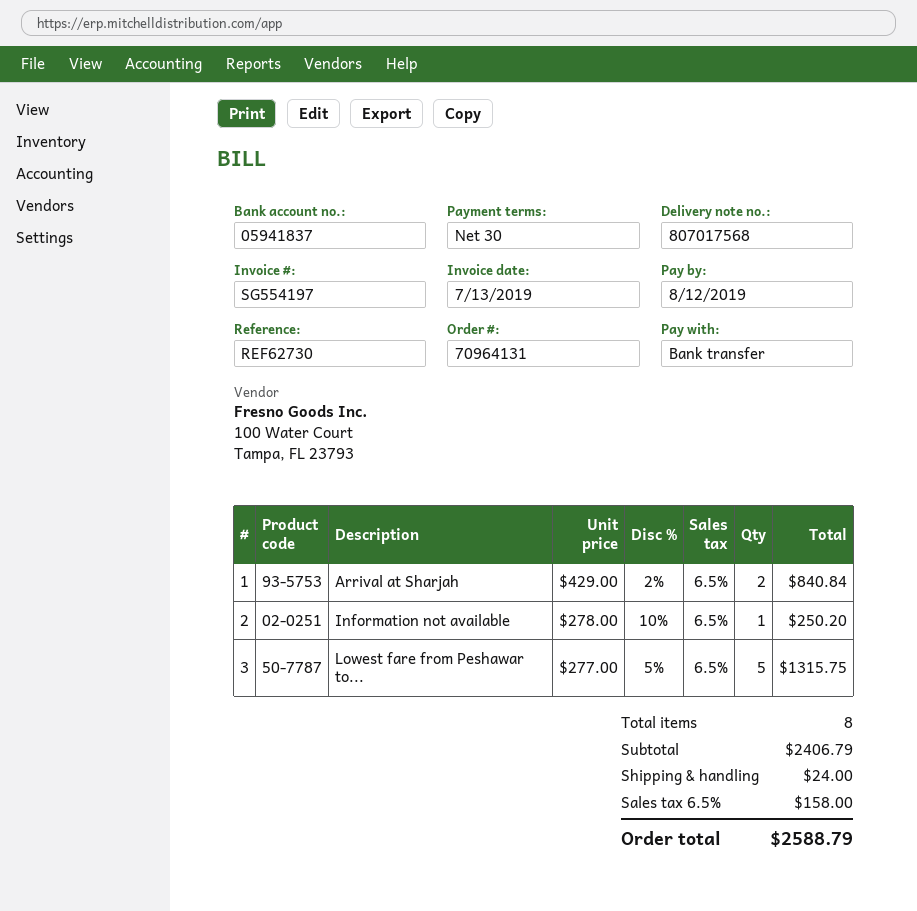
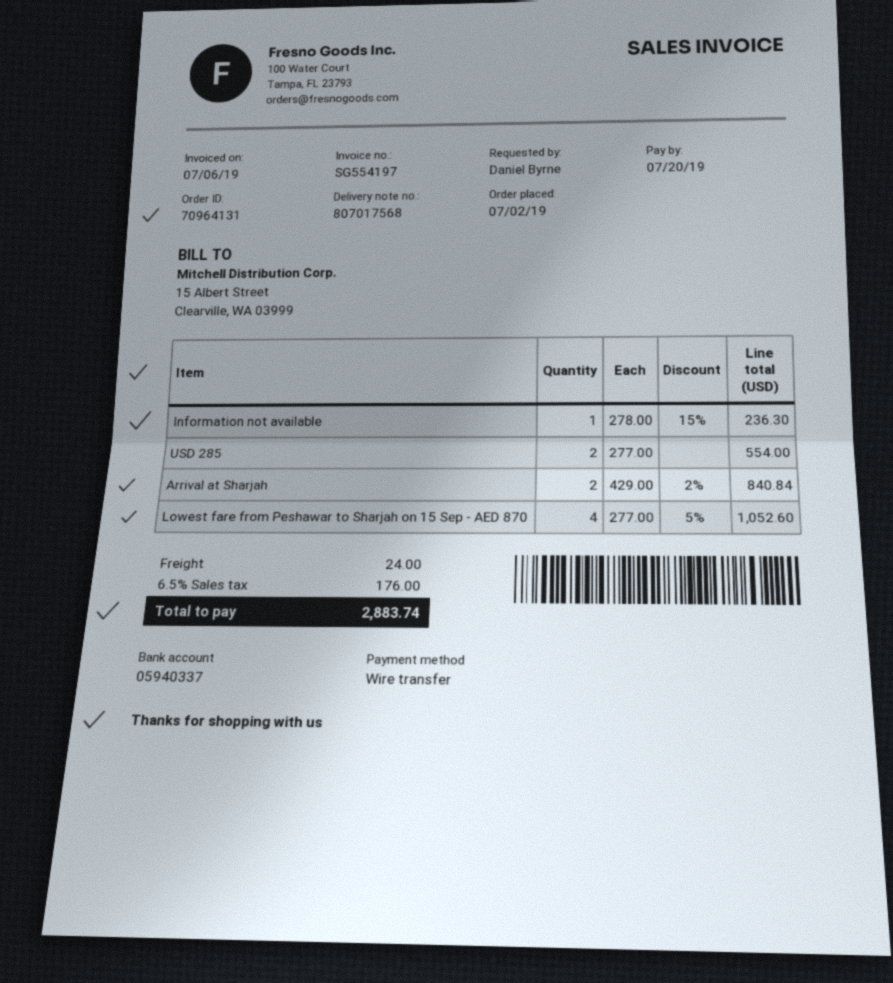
invoice date: 2019-07-13 -> 2019-07-06
due date: 2019-08-12 -> 2019-07-20
bank account: 05941837 -> 05940337
Information not available: 1 x 278.00 - 10% = 250.20 -> 1 x 278.00 - 15% = 236.30
Lowest fare from Peshawar to...: 5 x 277.00 - 5% = 1315.75 -> 4 x 277.00 - 5% = 1052.60
USD 285: none -> 2 x 277.00 = 554.00
tax: 6.5% = 158.00 -> 6.5% = 176.00
total: 2588.79 -> 2883.74

